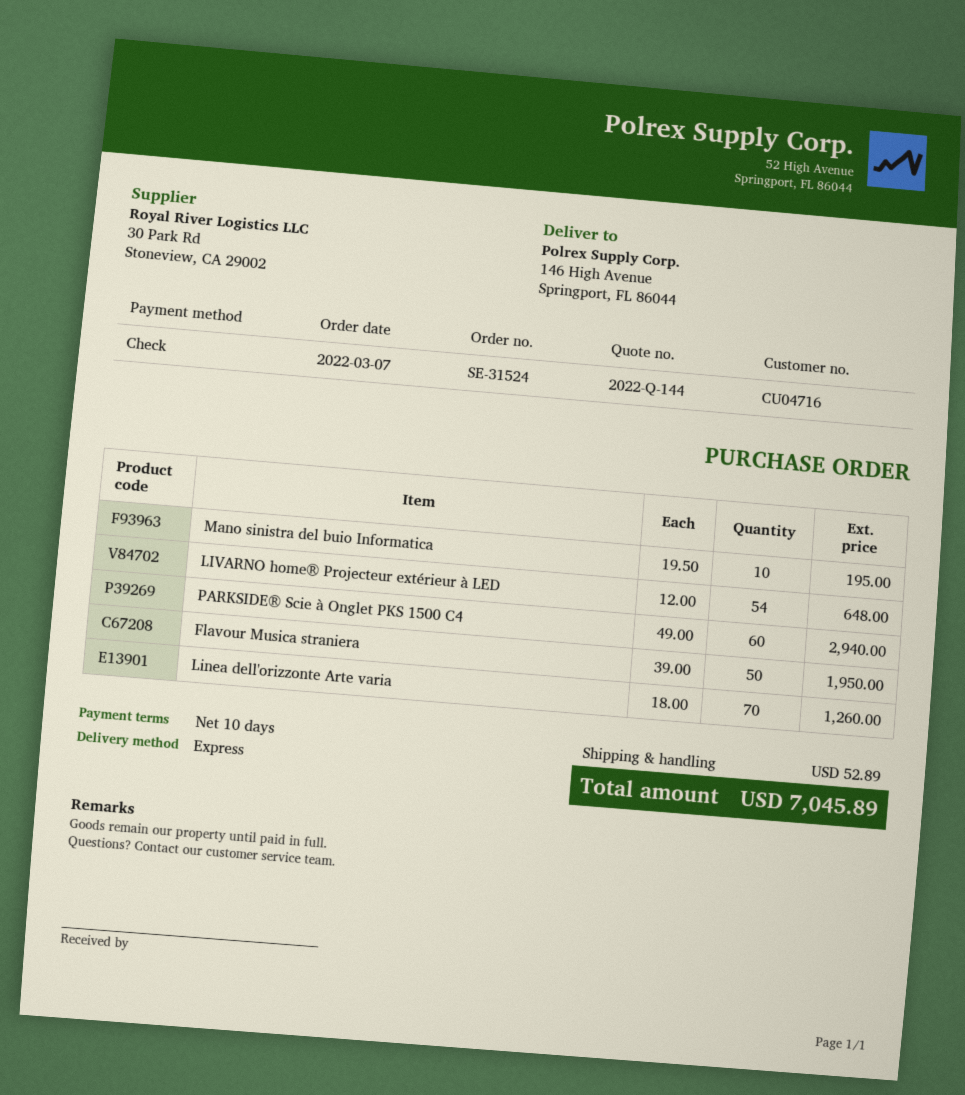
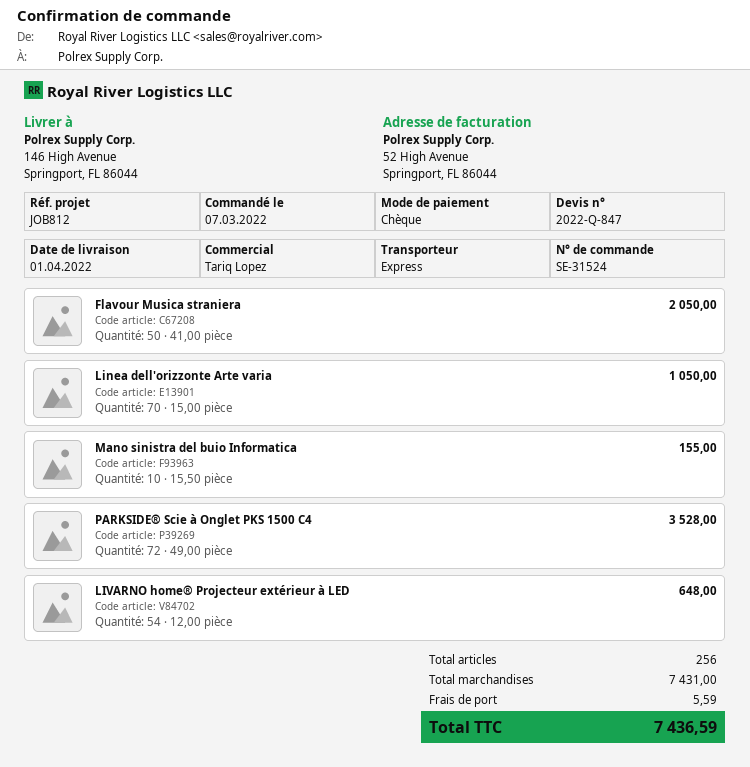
quote number: 2022-Q-144 -> 2022-Q-847
Mano sinistra del buio Informatica: 10 x 19.50 = 195.00 -> 10 x 15.50 = 155.00
PARKSIDE® Scie à Onglet PKS 1500 C4: 60 x 49.00 = 2940.00 -> 72 x 49.00 = 3528.00
Flavour Musica straniera: 50 x 39.00 = 1950.00 -> 50 x 41.00 = 2050.00
Linea dell'orizzonte Arte varia: 70 x 18.00 = 1260.00 -> 70 x 15.00 = 1050.00
shipping: 52.89 -> 5.59
total: 7045.89 -> 7436.59

